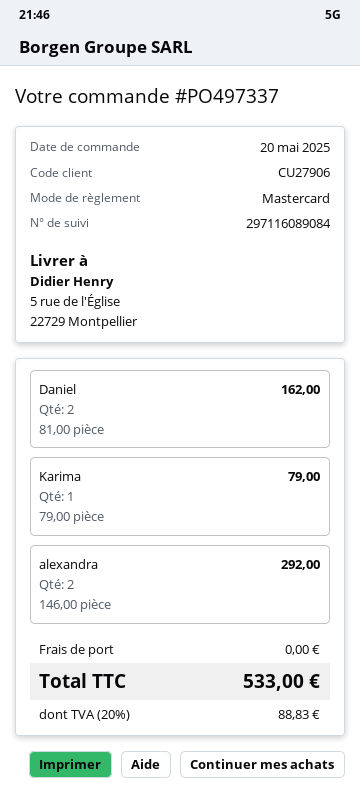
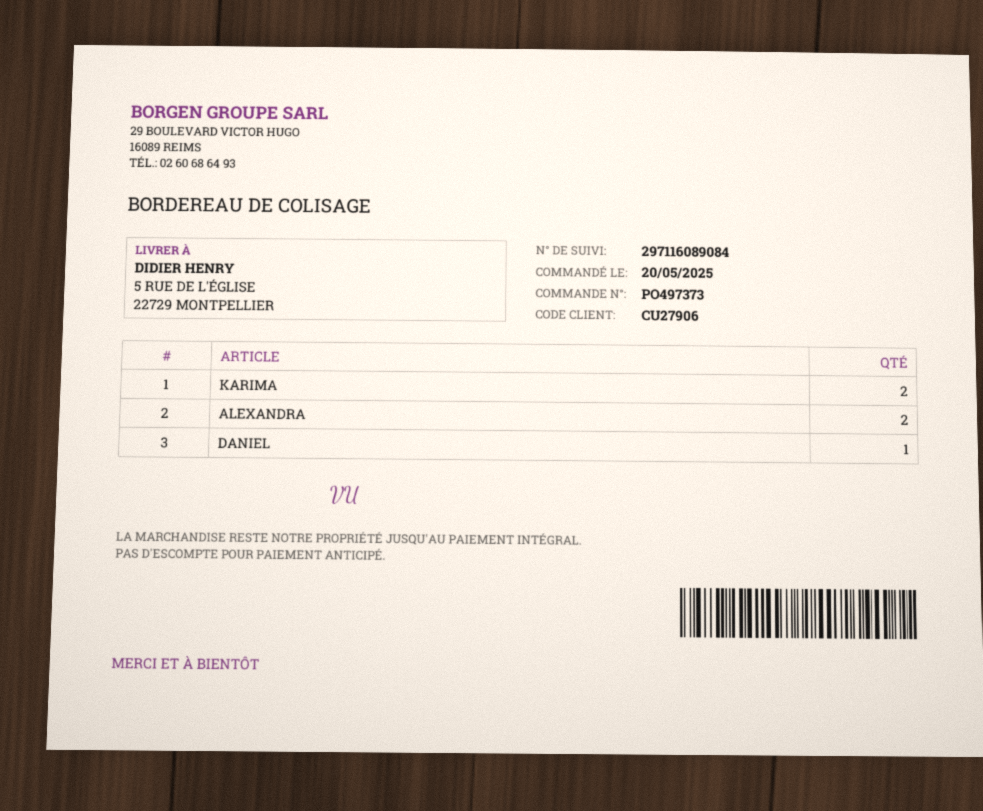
order number: PO497337 -> PO497373
Daniel: 2 -> 1
Karima: 1 -> 2

